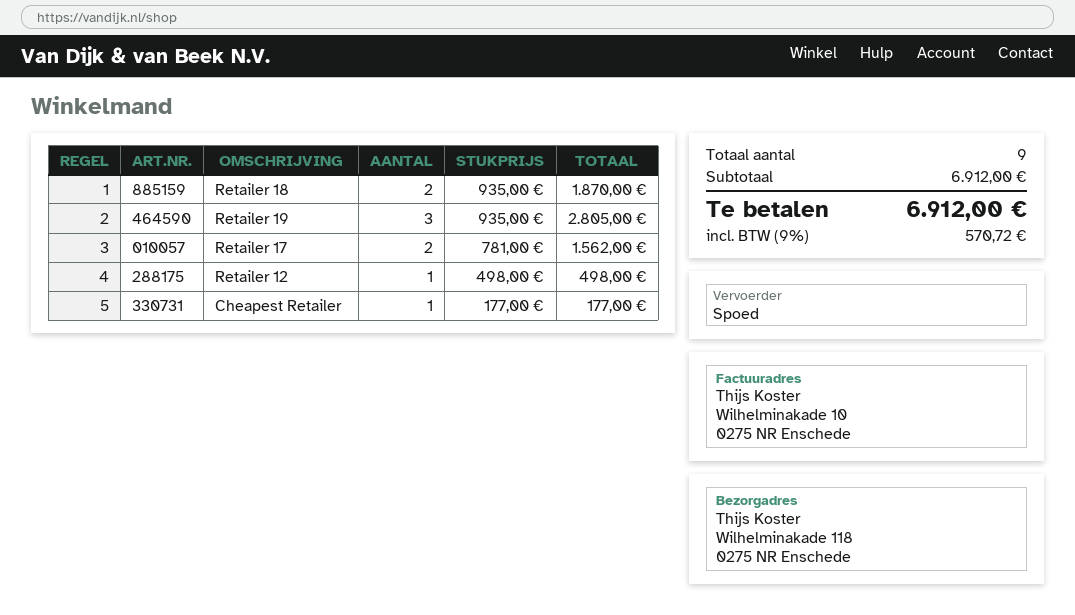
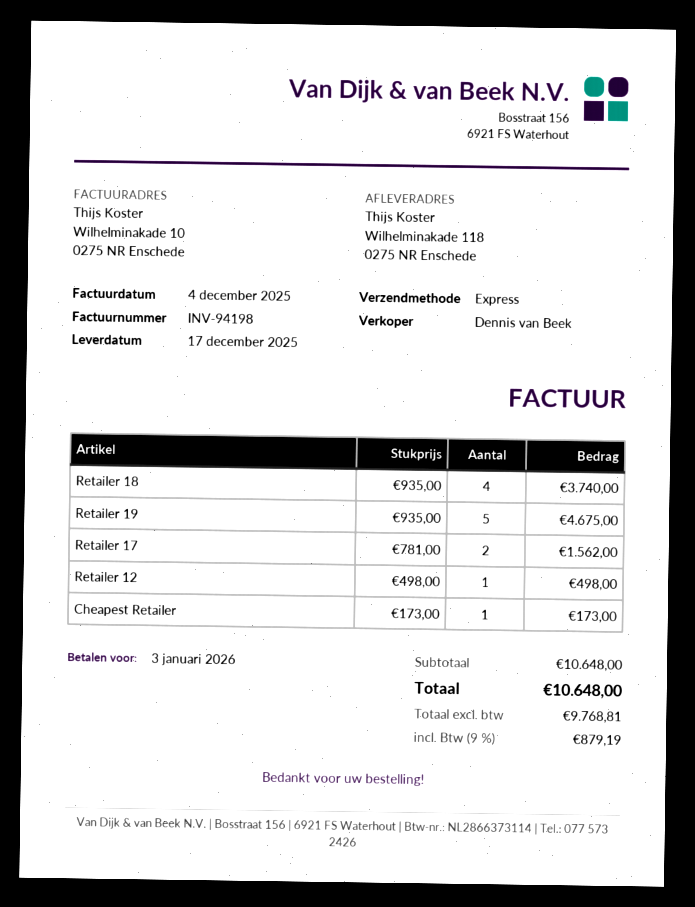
Retailer 18: 2 x 935.00 = 1870.00 -> 4 x 935.00 = 3740.00
Retailer 19: 3 x 935.00 = 2805.00 -> 5 x 935.00 = 4675.00
Cheapest Retailer: 1 x 177.00 = 177.00 -> 1 x 173.00 = 173.00
subtotal: 6912.00 -> 10648.00
tax: 9% = 570.72 -> 9% = 879.19
total: 6912.00 -> 10648.00

